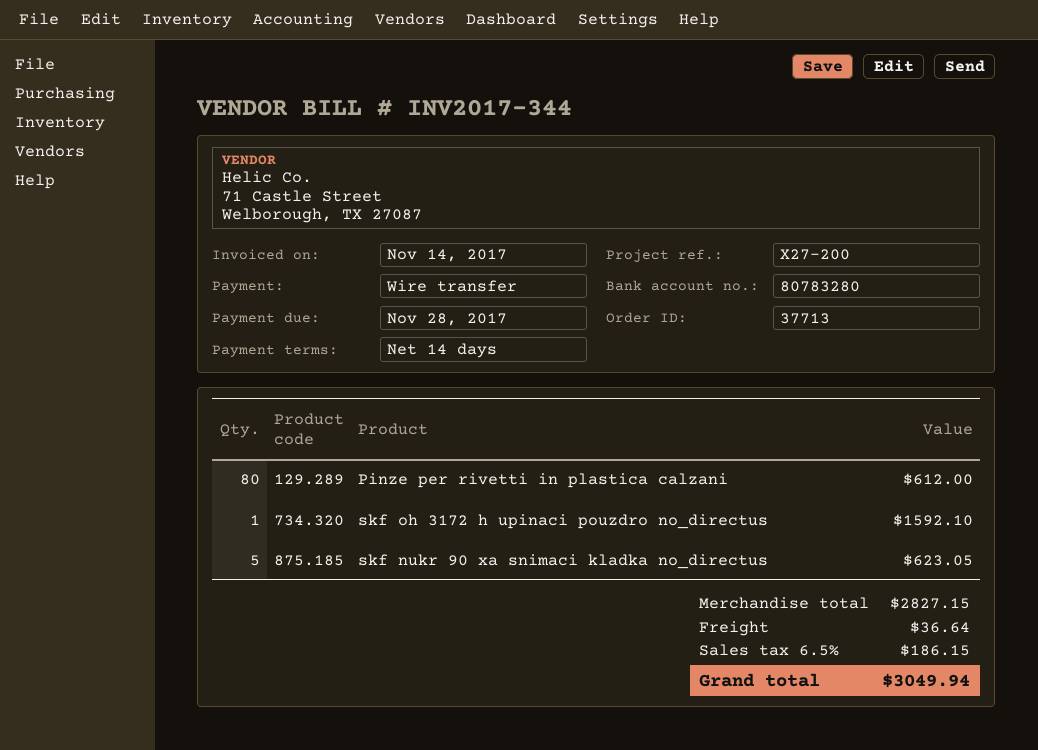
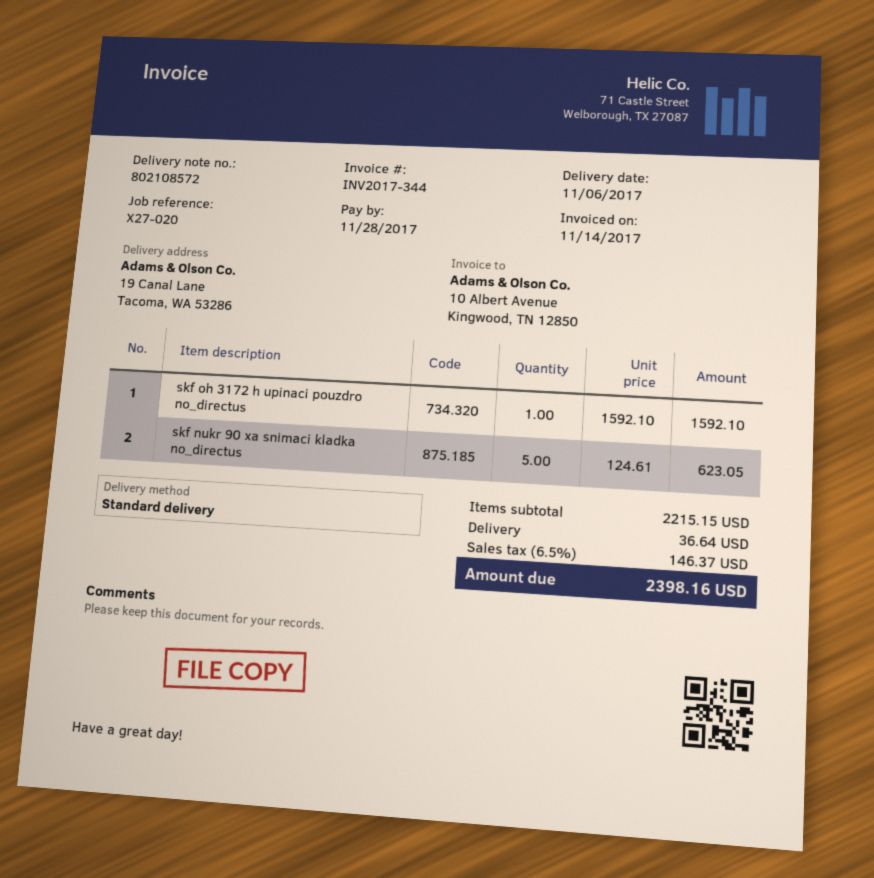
reference: X27-200 -> X27-020
Pinze per rivetti in plastica calzani: 80 for 612.00 -> none
subtotal: 2827.15 -> 2215.15
tax: 6.5% = 186.15 -> 6.5% = 146.37
total: 3049.94 -> 2398.16

